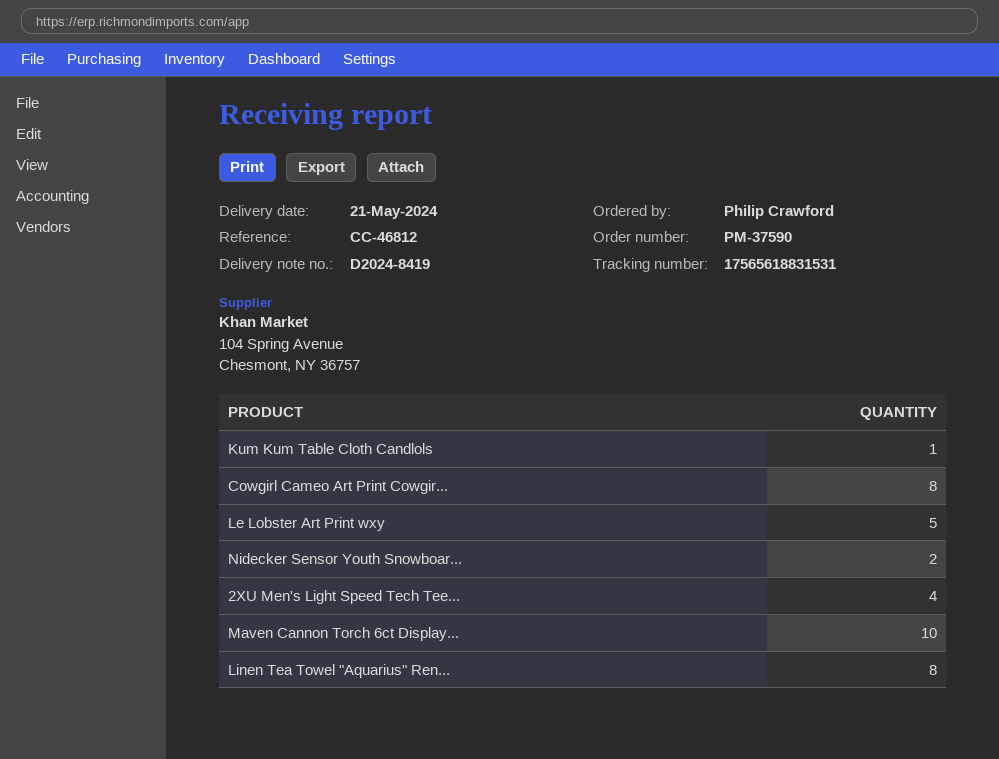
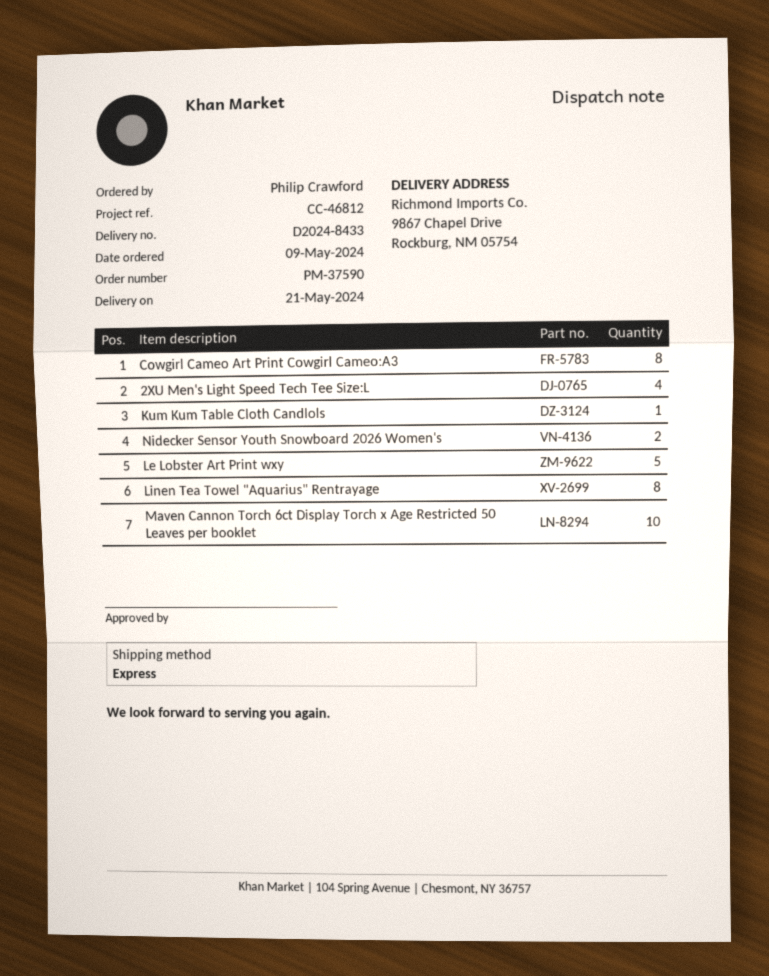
delivery note number: D2024-8419 -> D2024-8433

